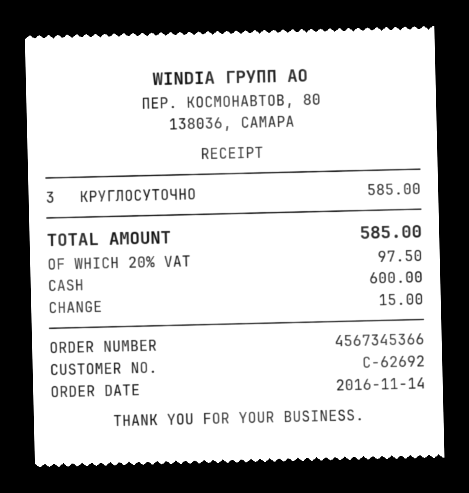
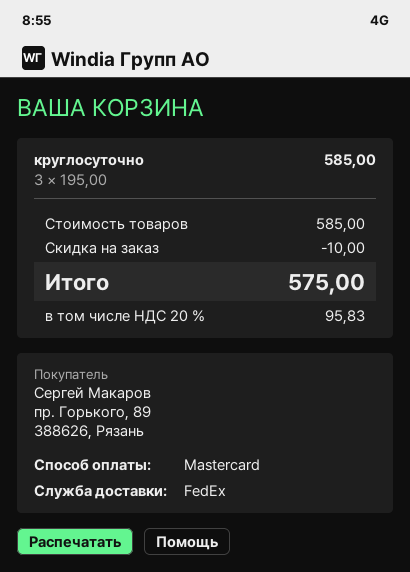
payment method: cash -> Mastercard
discount: none -> 10.00
tax: 20% = 97.50 -> 20% = 95.83
total: 585.00 -> 575.00

